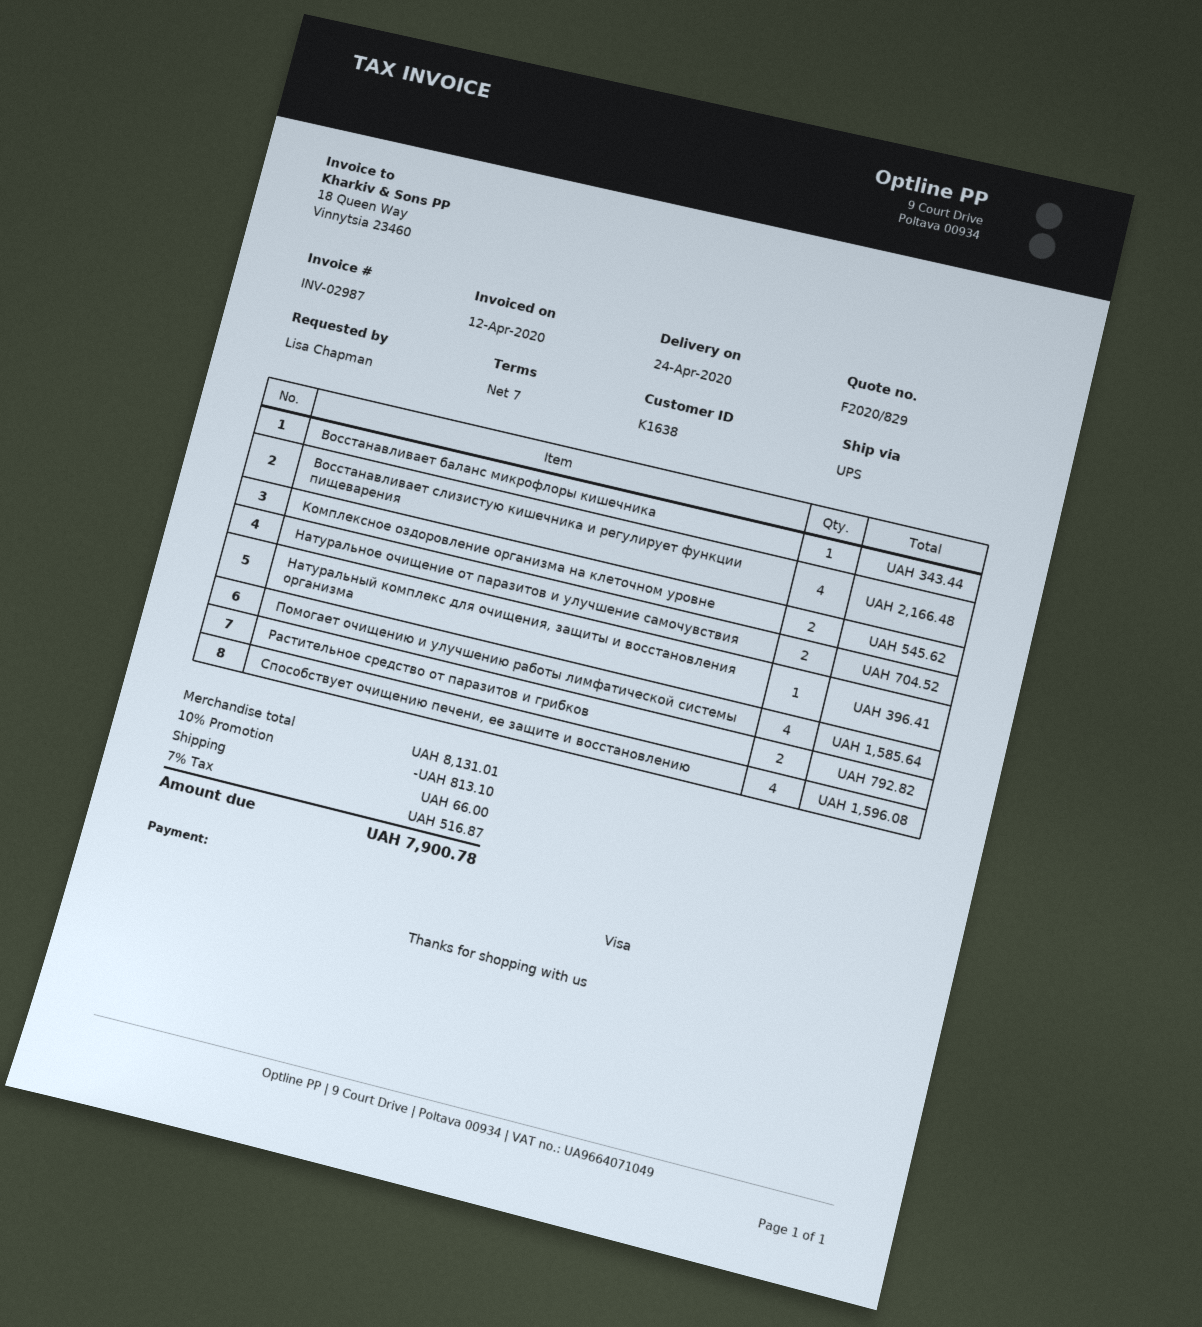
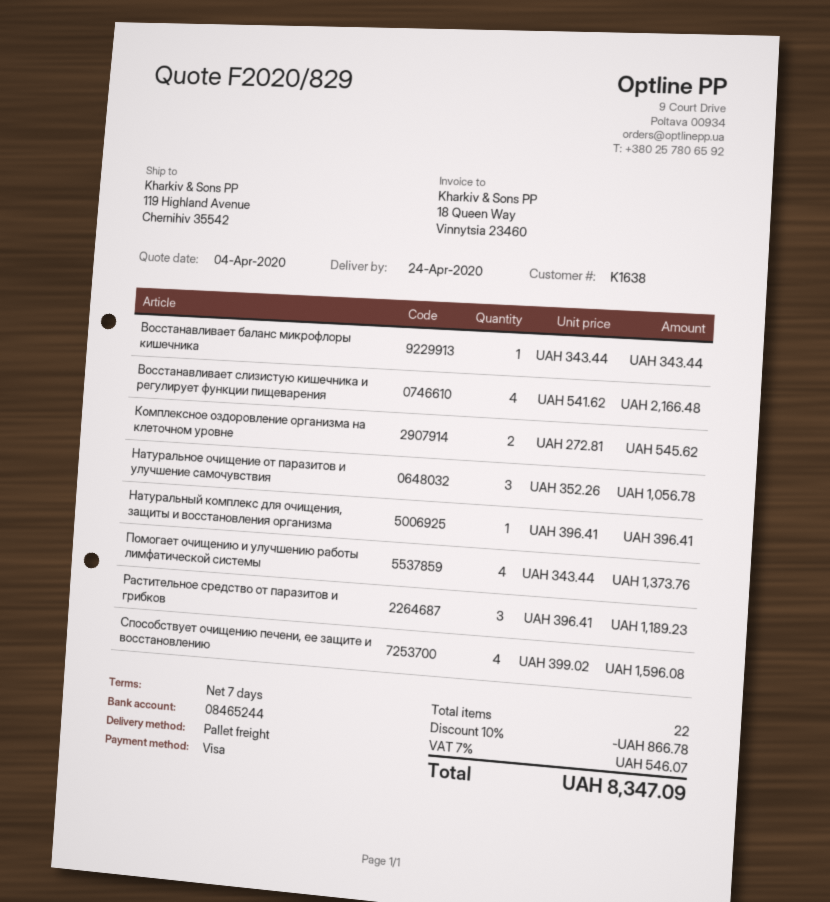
shipping method: UPS -> pallet freight
Натуральное очищение от паразитов и улучшение самочувствия: 2 for 704.52 -> 3 for 1056.78
Помогает очищению и улучшению работы лимфатической системы: 4 for 1585.64 -> 4 for 1373.76
Растительное средство от паразитов и грибков: 2 for 792.82 -> 3 for 1189.23
discount: 10% = 813.10 -> 10% = 866.78
shipping: 66.00 -> none
tax: 7% = 516.87 -> 7% = 546.07
total: 7900.78 -> 8347.09

